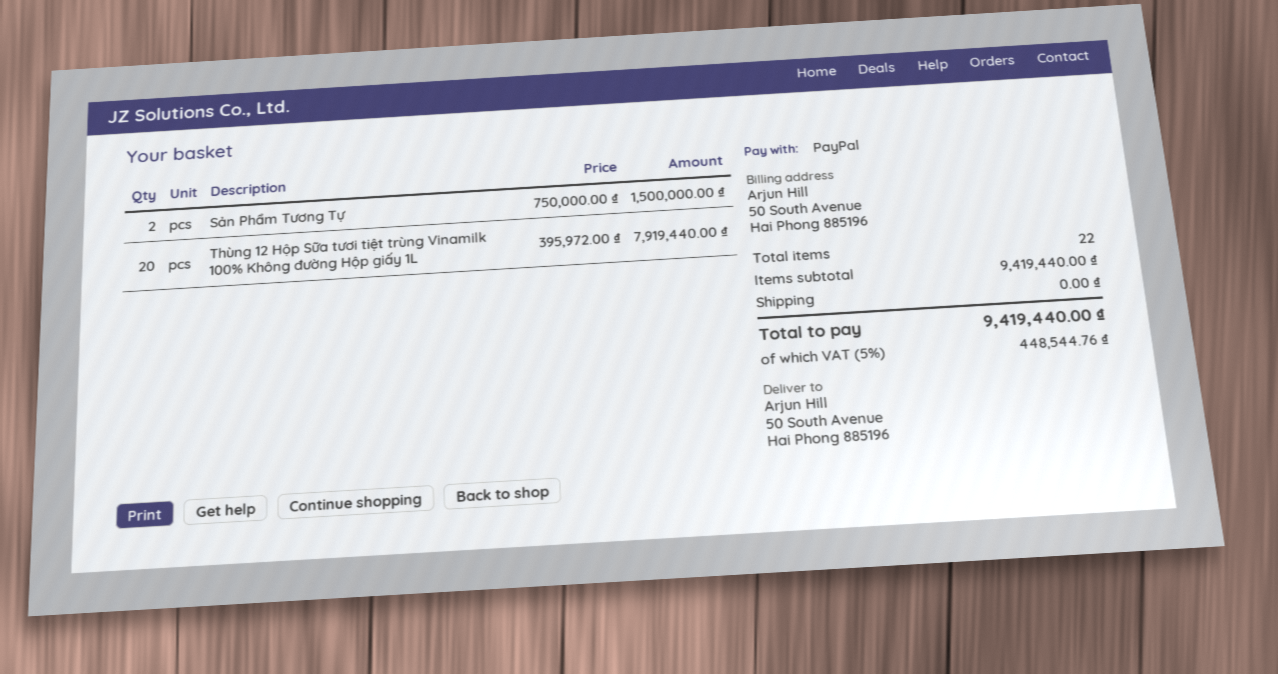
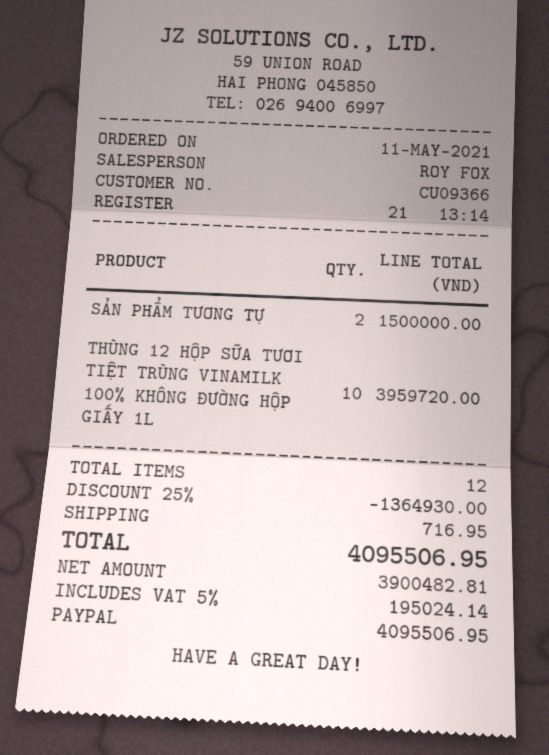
Thùng 12 Hộp Sữa tươi tiệt trùng Vinamilk 100% Không đường Hộp giấy 1L: 20 for 7919440.00 -> 10 for 3959720.00
total quantity: 22 -> 12
discount: none -> 25% = 1364930.00
shipping: 0.00 -> 716.95
tax: 5% = 448544.76 -> 5% = 195024.14
total: 9419440.00 -> 4095506.95

